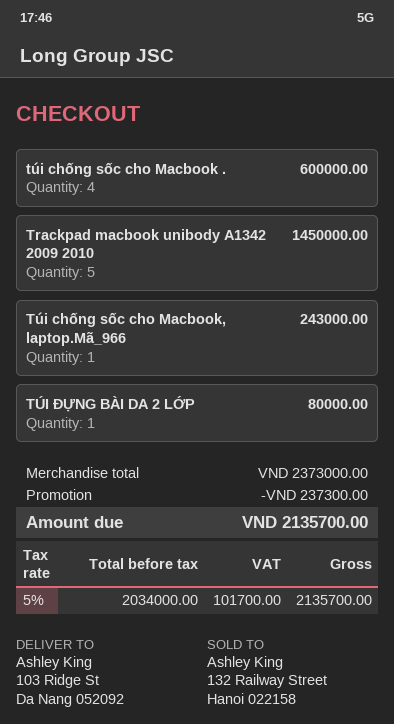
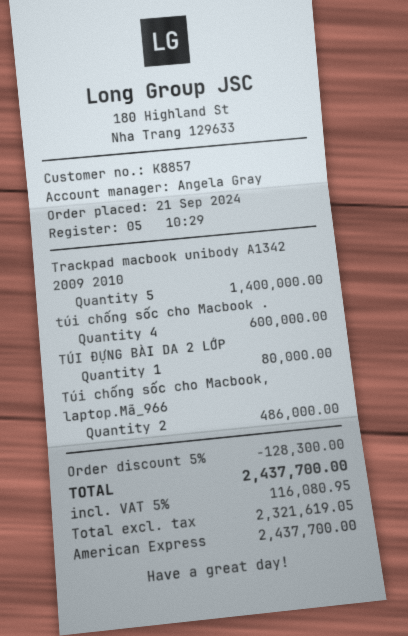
Trackpad macbook unibody A1342 2009 2010: 5 for 1450000.00 -> 5 for 1400000.00
Túi chống sốc cho Macbook, laptop.Mã_966: 1 for 243000.00 -> 2 for 486000.00
discount: 237300.00 -> 128300.00
net: 2034000.00 -> 2321619.05
tax: 5% = 101700.00 -> 5% = 116080.95
total: 2135700.00 -> 2437700.00

